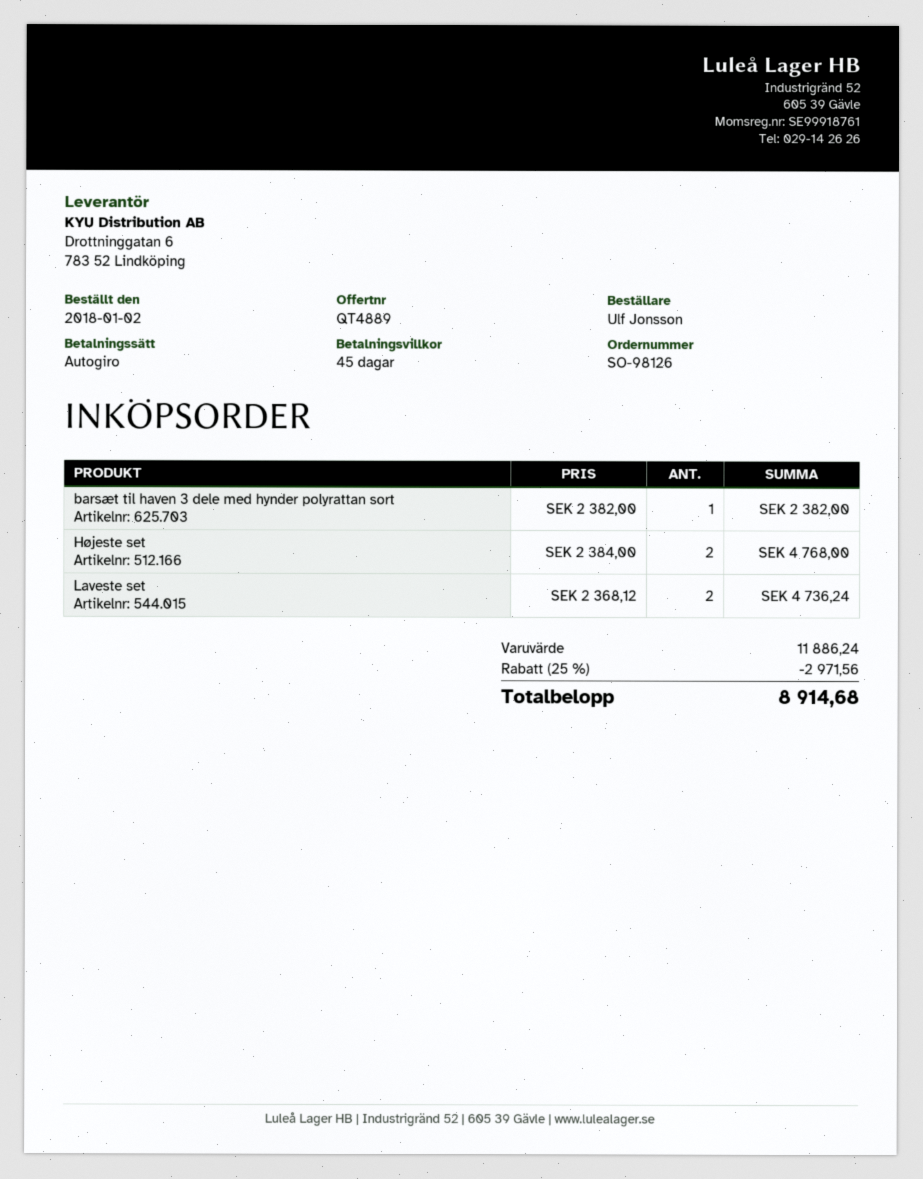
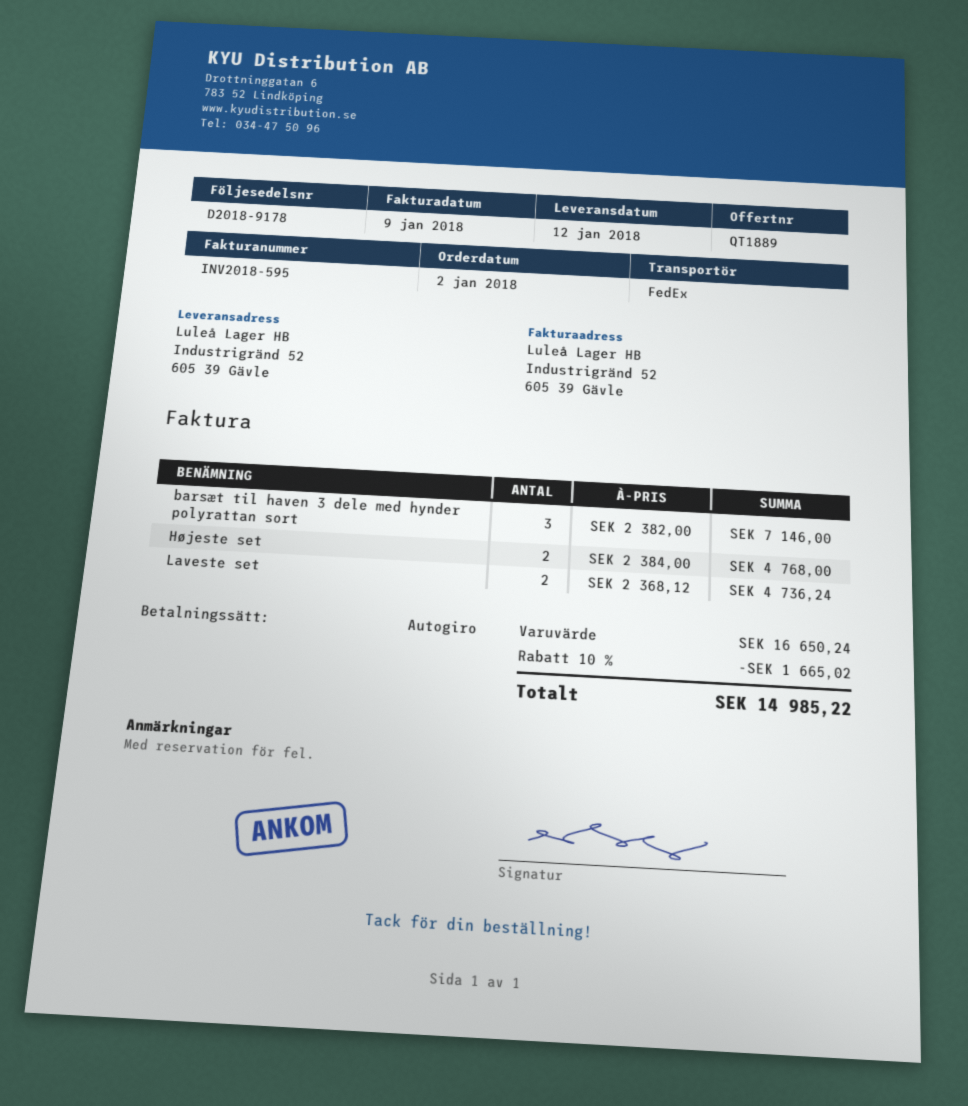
quote number: QT4889 -> QT1889
barsæt til haven 3 dele med hynder polyrattan sort: 1 x 2382.00 = 2382.00 -> 3 x 2382.00 = 7146.00
subtotal: 11886.24 -> 16650.24
discount: 25% = 2971.56 -> 10% = 1665.02
total: 8914.68 -> 14985.22

